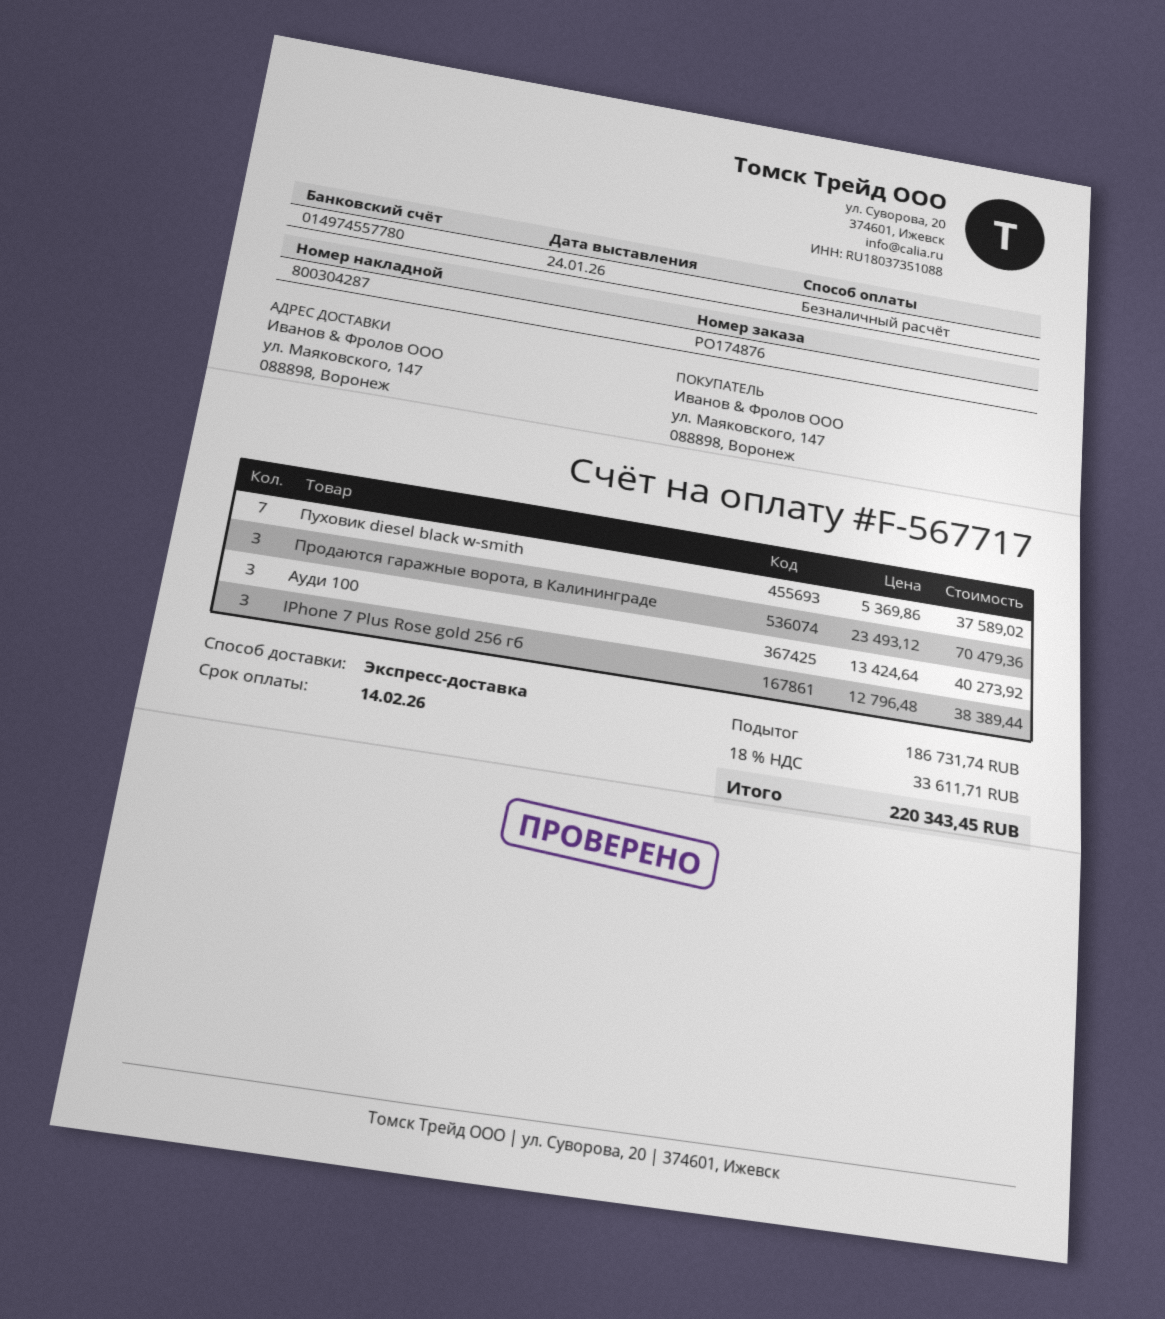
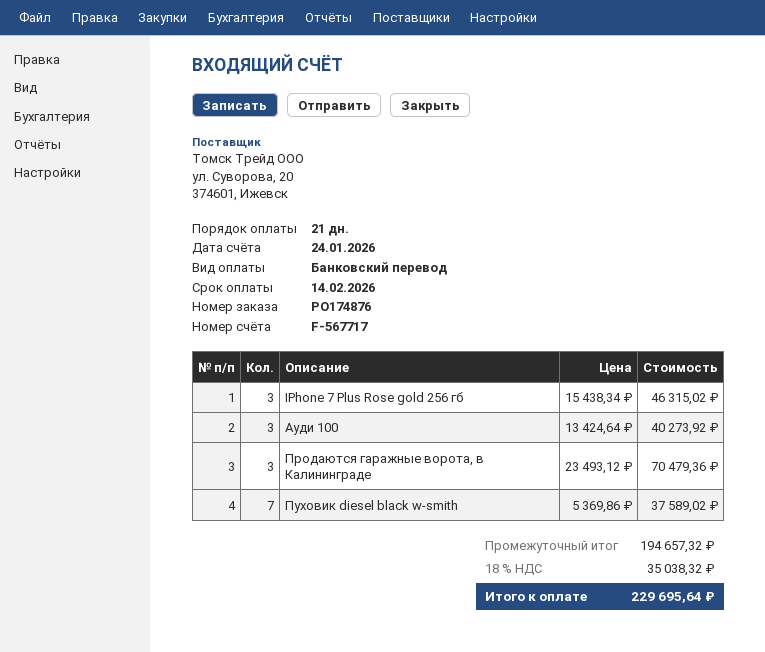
IPhone 7 Plus Rose gold 256 гб: 3 x 12796.48 = 38389.44 -> 3 x 15438.34 = 46315.02
subtotal: 186731.74 -> 194657.32
tax: 18% = 33611.71 -> 18% = 35038.32
total: 220343.45 -> 229695.64

